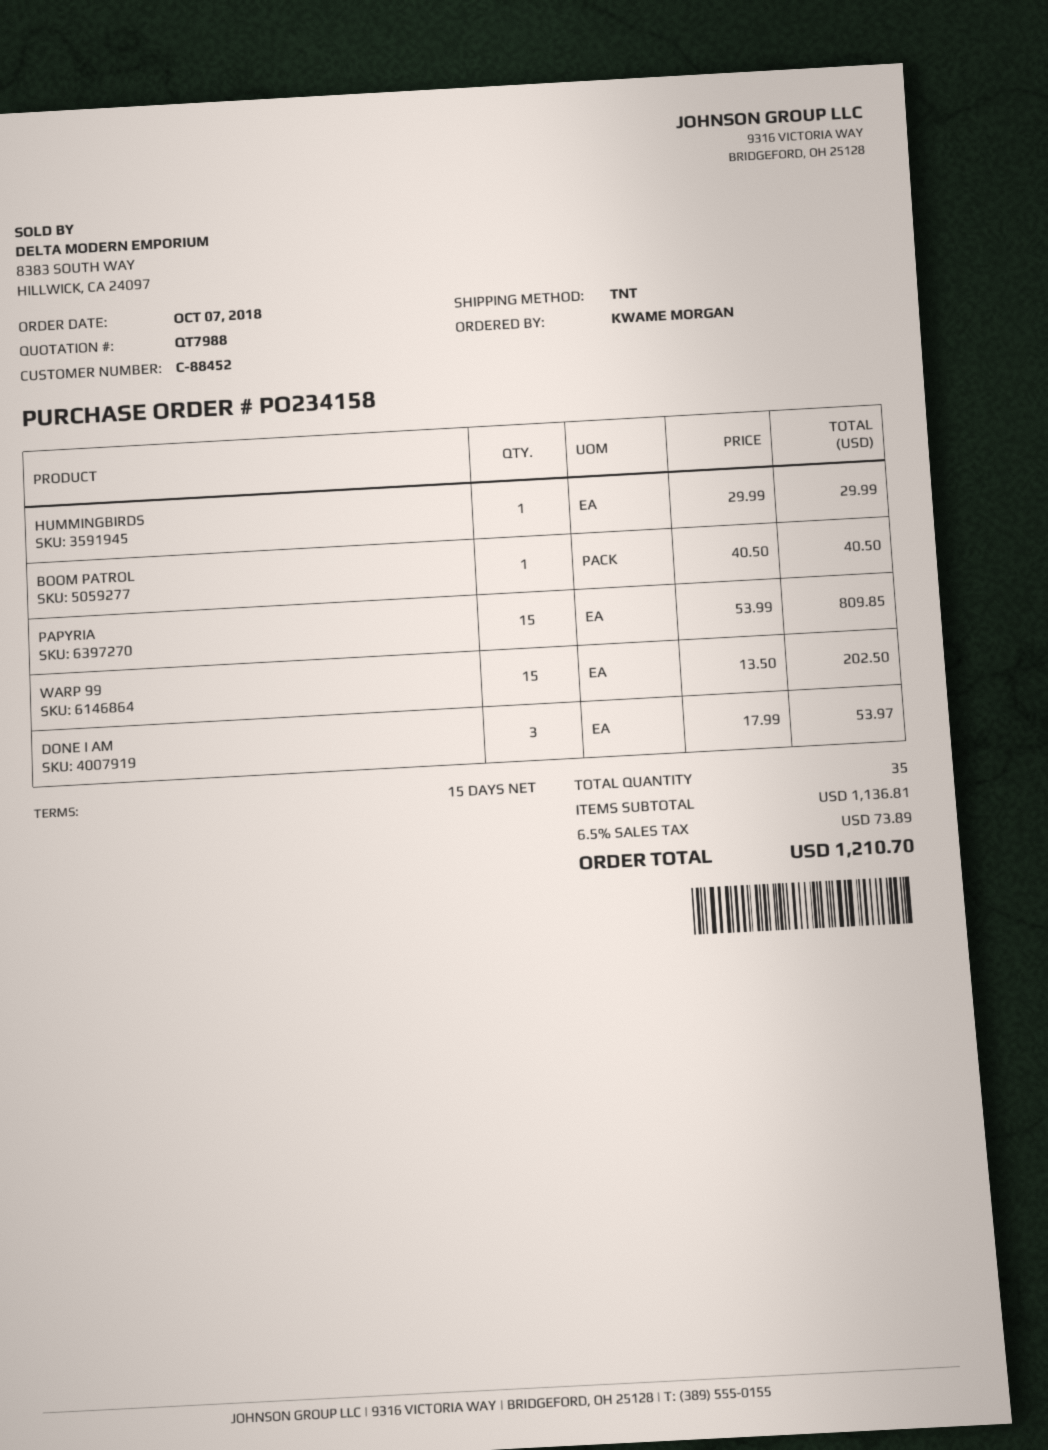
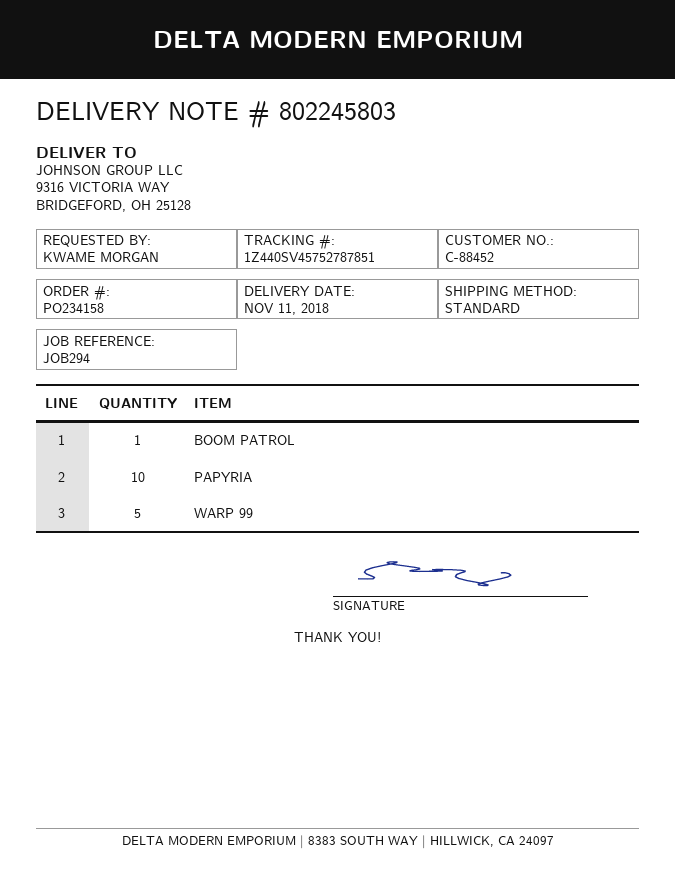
shipping method: TNT -> standard
HUMMINGBIRDS: 1 -> none
PAPYRIA: 15 -> 10
WARP 99: 15 -> 5
DONE I AM: 3 -> none

